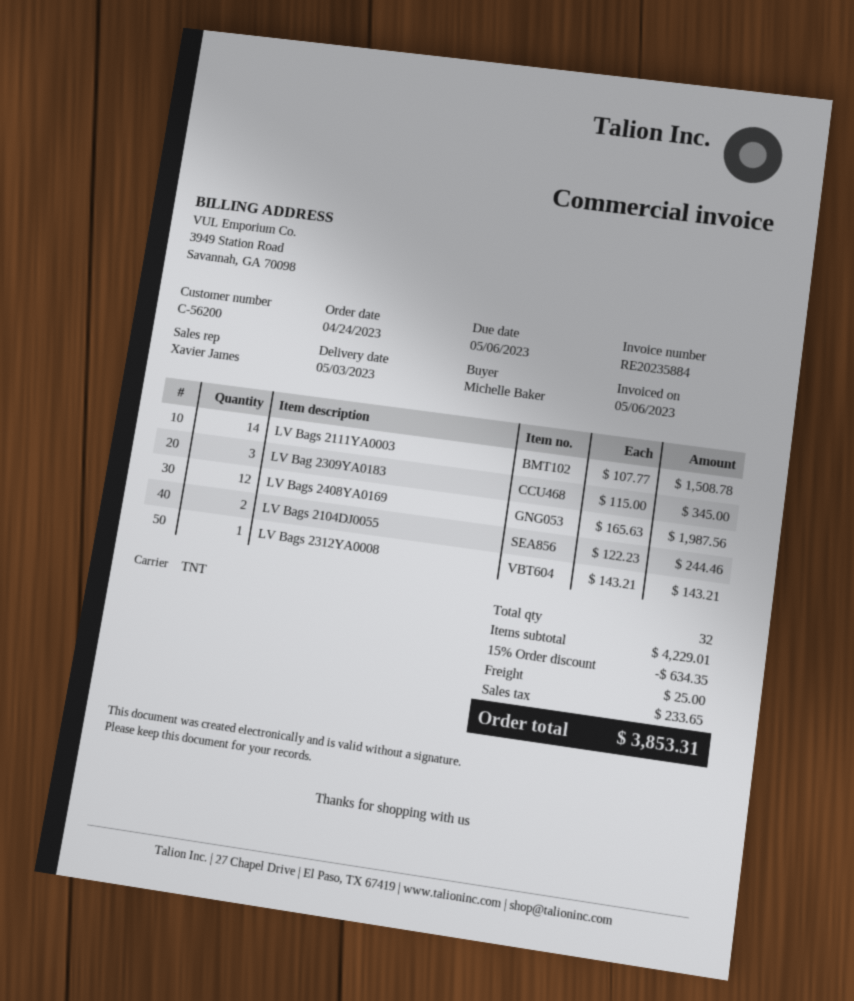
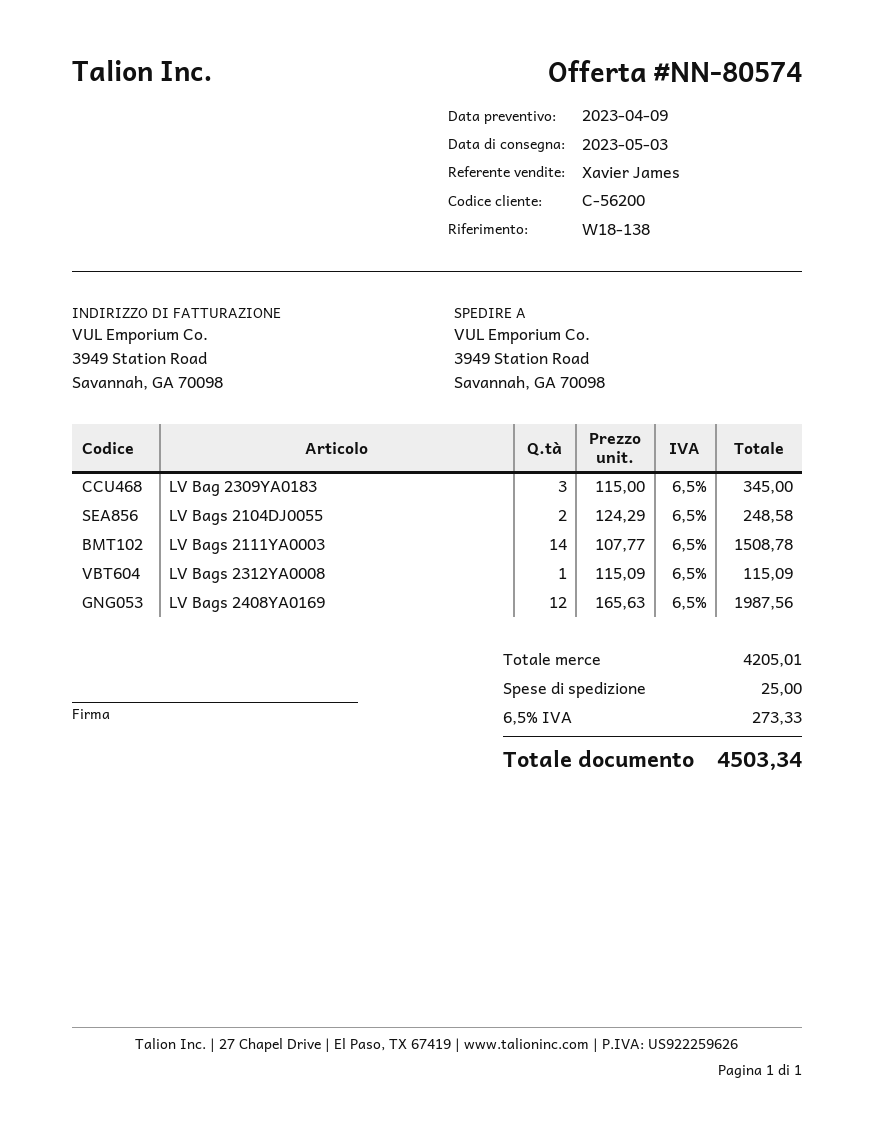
LV Bags 2104DJ0055: 2 x 122.23 = 244.46 -> 2 x 124.29 = 248.58
LV Bags 2312YA0008: 1 x 143.21 = 143.21 -> 1 x 115.09 = 115.09
subtotal: 4229.01 -> 4205.01
discount: 15% = 634.35 -> none
tax: 233.65 -> 273.33
total: 3853.31 -> 4503.34

